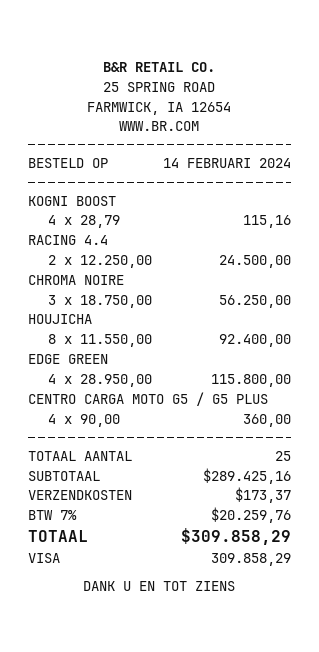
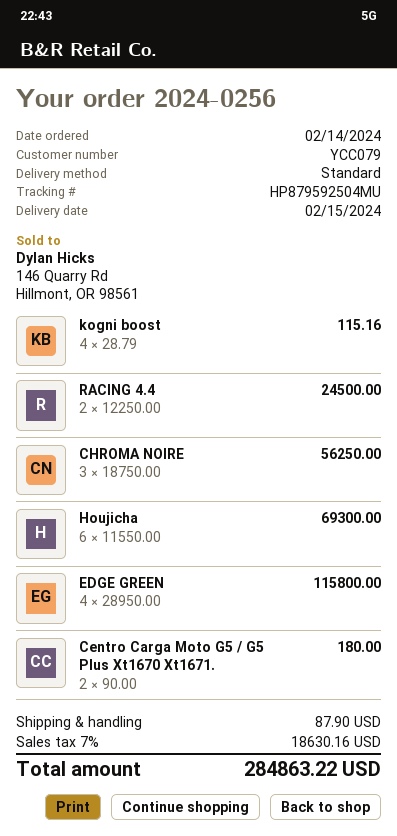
HOUJICHA: 8 x 11550.00 = 92400.00 -> 6 x 11550.00 = 69300.00
CENTRO CARGA MOTO G5 / G5 PLUS: 4 x 90.00 = 360.00 -> 2 x 90.00 = 180.00
shipping: 173.37 -> 87.90
tax: 7% = 20259.76 -> 7% = 18630.16
total: 309858.29 -> 284863.22

